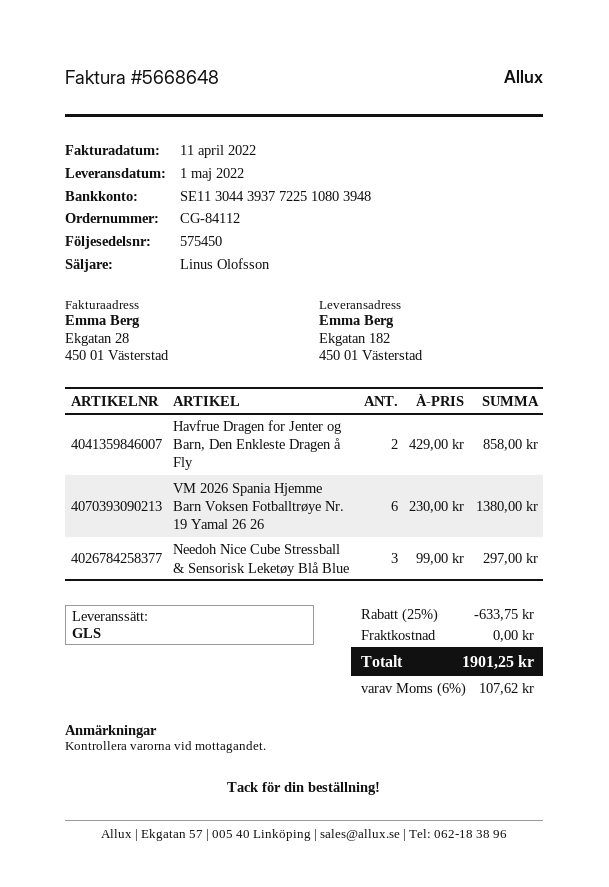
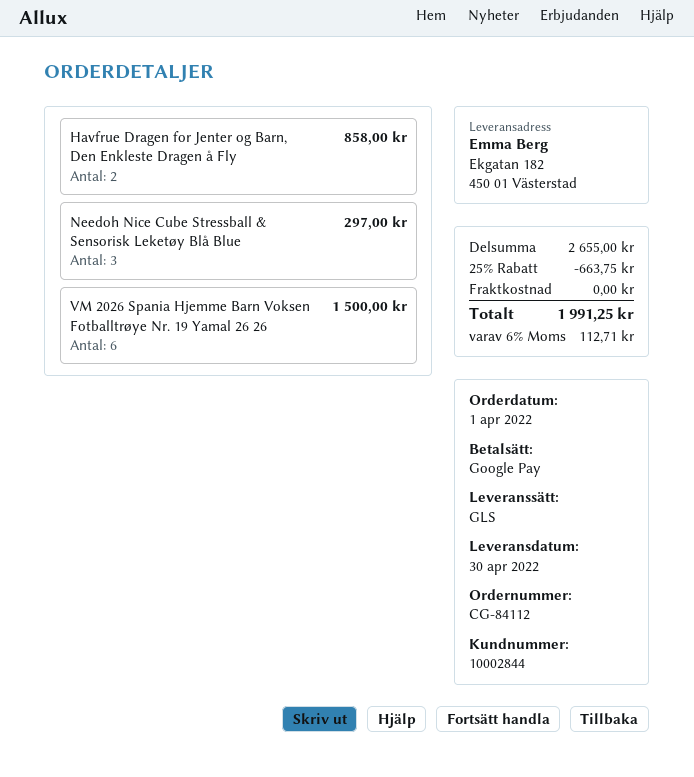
delivery date: 2022-05-01 -> 2022-04-30
VM 2026 Spania Hjemme Barn Voksen Fotballtrøye Nr. 19 Yamal 26 26: 6 for 1380.00 -> 6 for 1500.00
discount: 25% = 633.75 -> 25% = 663.75
tax: 6% = 107.62 -> 6% = 112.71
total: 1901.25 -> 1991.25

